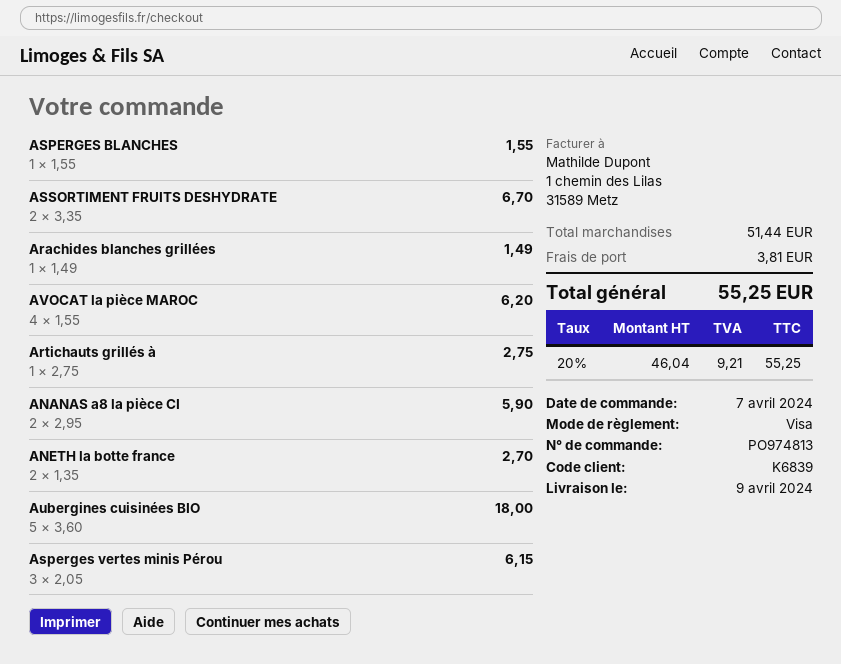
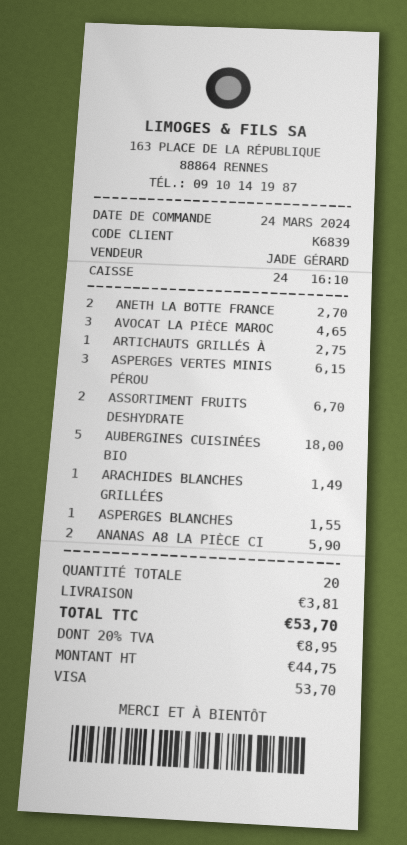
order date: 2024-04-07 -> 2024-03-24
AVOCAT la pièce MAROC: 4 for 6.20 -> 3 for 4.65
net: 46.04 -> 44.75
tax: 20% = 9.21 -> 20% = 8.95
total: 55.25 -> 53.70

